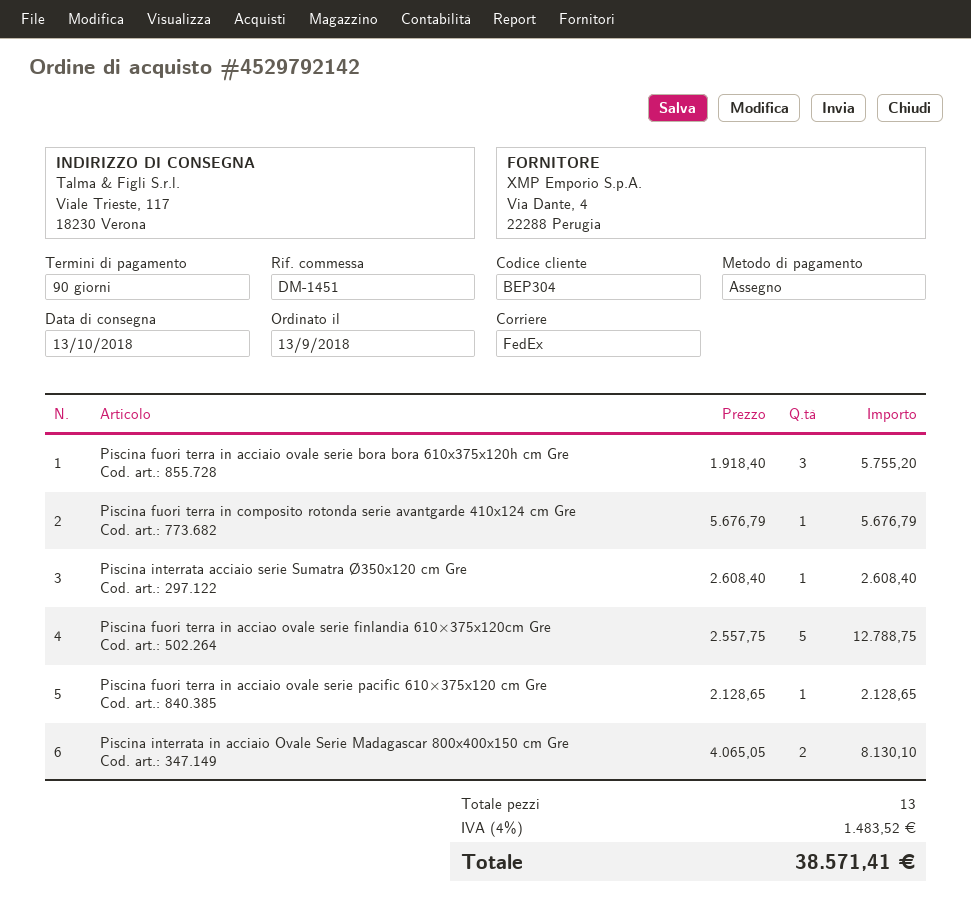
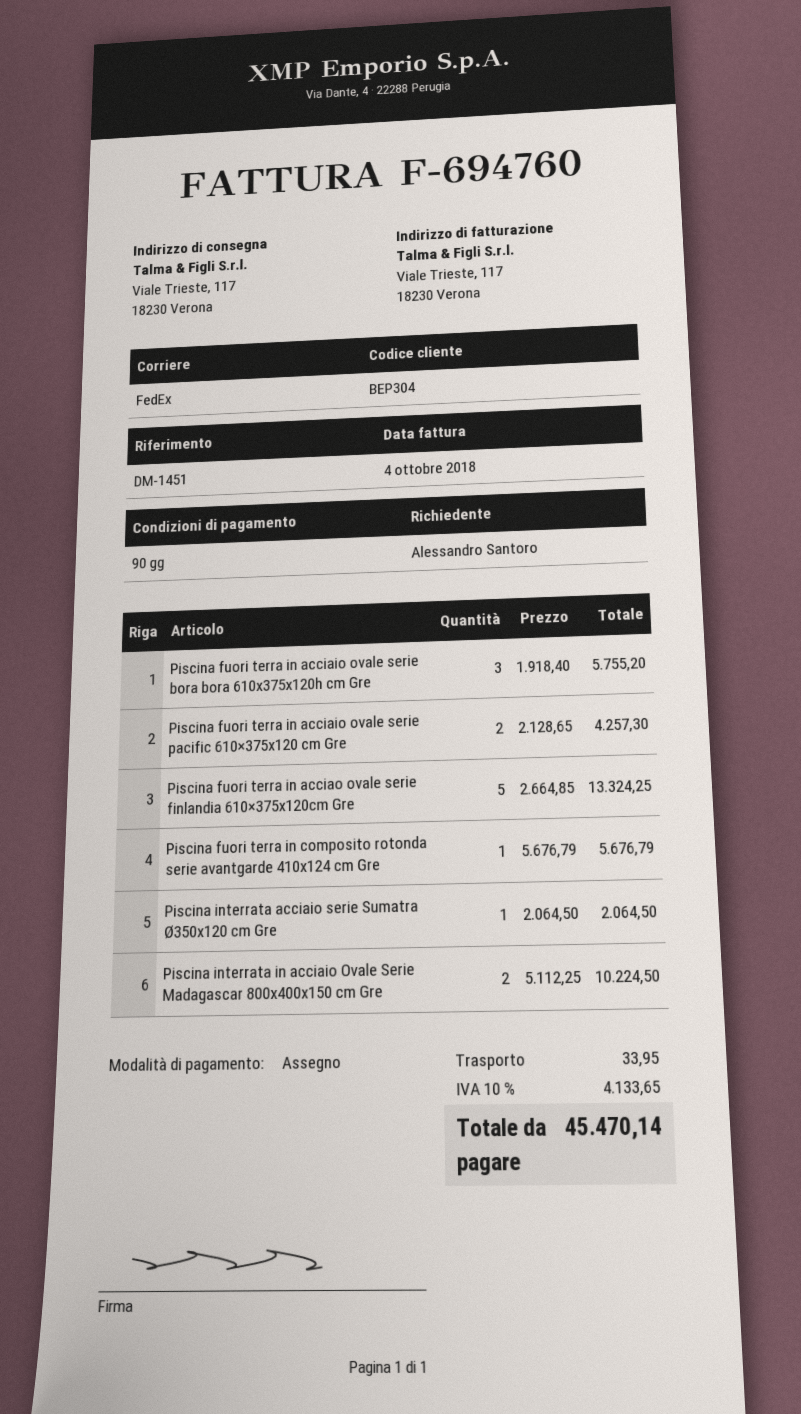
Piscina interrata acciaio serie Sumatra Ø350x120 cm Gre: 1 x 2608.40 = 2608.40 -> 1 x 2064.50 = 2064.50
Piscina fuori terra in acciao ovale serie finlandia 610×375x120cm Gre: 5 x 2557.75 = 12788.75 -> 5 x 2664.85 = 13324.25
Piscina fuori terra in acciaio ovale serie pacific 610×375x120 cm Gre: 1 x 2128.65 = 2128.65 -> 2 x 2128.65 = 4257.30
Piscina interrata in acciaio Ovale Serie Madagascar 800x400x150 cm Gre: 2 x 4065.05 = 8130.10 -> 2 x 5112.25 = 10224.50
shipping: none -> 33.95
tax: 4% = 1483.52 -> 10% = 4133.65
total: 38571.41 -> 45470.14

